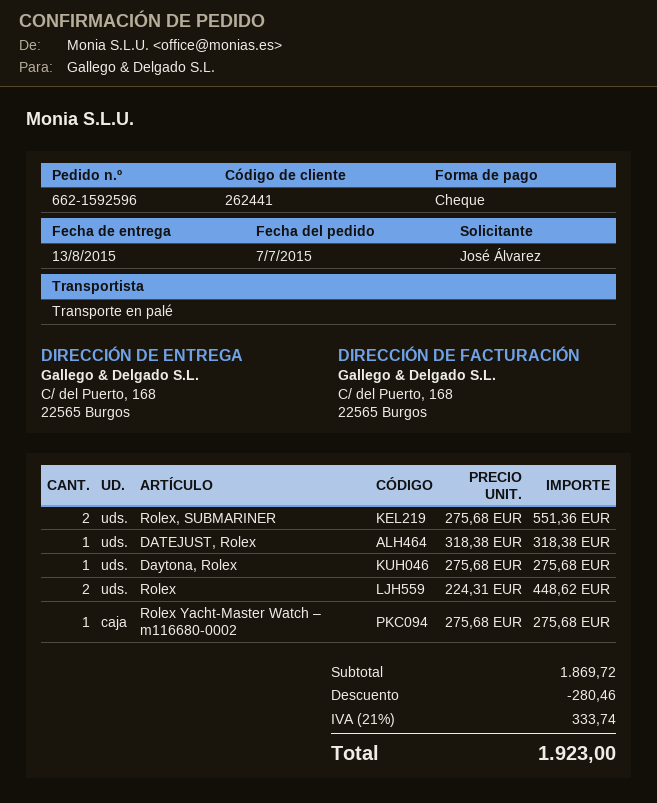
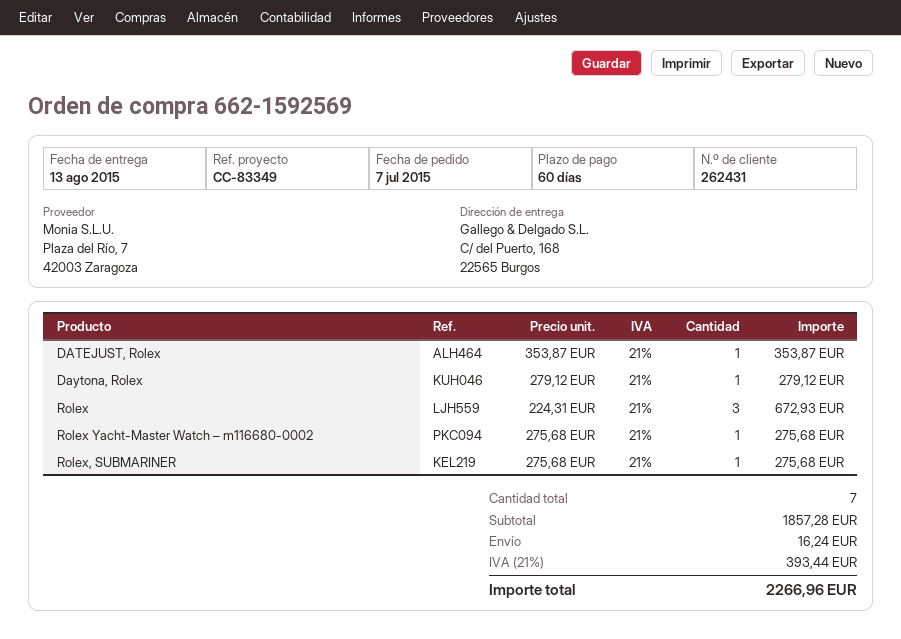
order number: 662-1592596 -> 662-1592569
customer number: 262441 -> 262431
Rolex, SUBMARINER: 2 x 275.68 = 551.36 -> 1 x 275.68 = 275.68
DATEJUST, Rolex: 1 x 318.38 = 318.38 -> 1 x 353.87 = 353.87
Daytona, Rolex: 1 x 275.68 = 275.68 -> 1 x 279.12 = 279.12
Rolex: 2 x 224.31 = 448.62 -> 3 x 224.31 = 672.93
subtotal: 1869.72 -> 1857.28
discount: 280.46 -> none
shipping: none -> 16.24
tax: 21% = 333.74 -> 21% = 393.44
total: 1923.00 -> 2266.96

